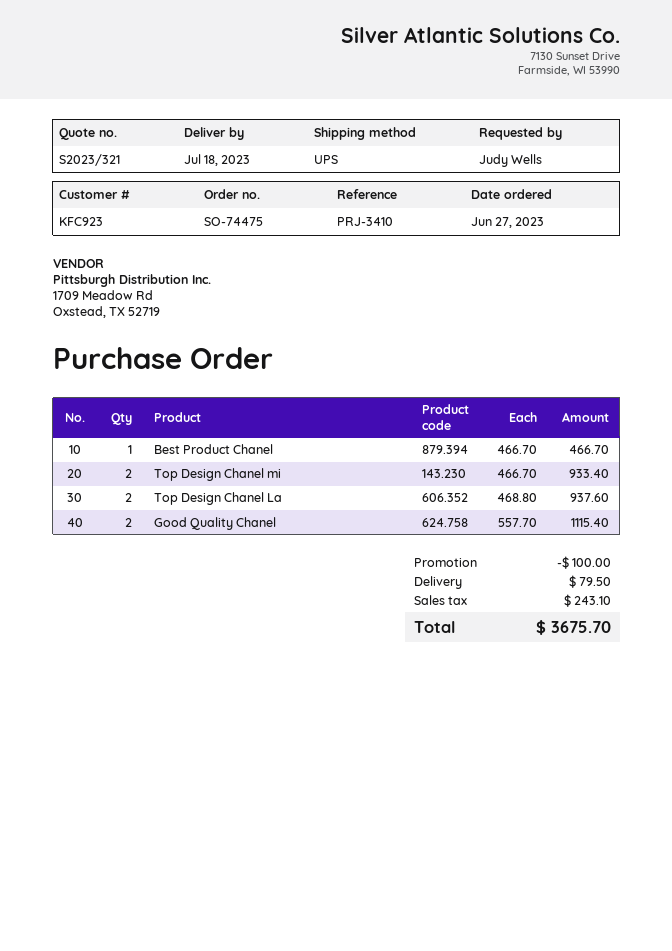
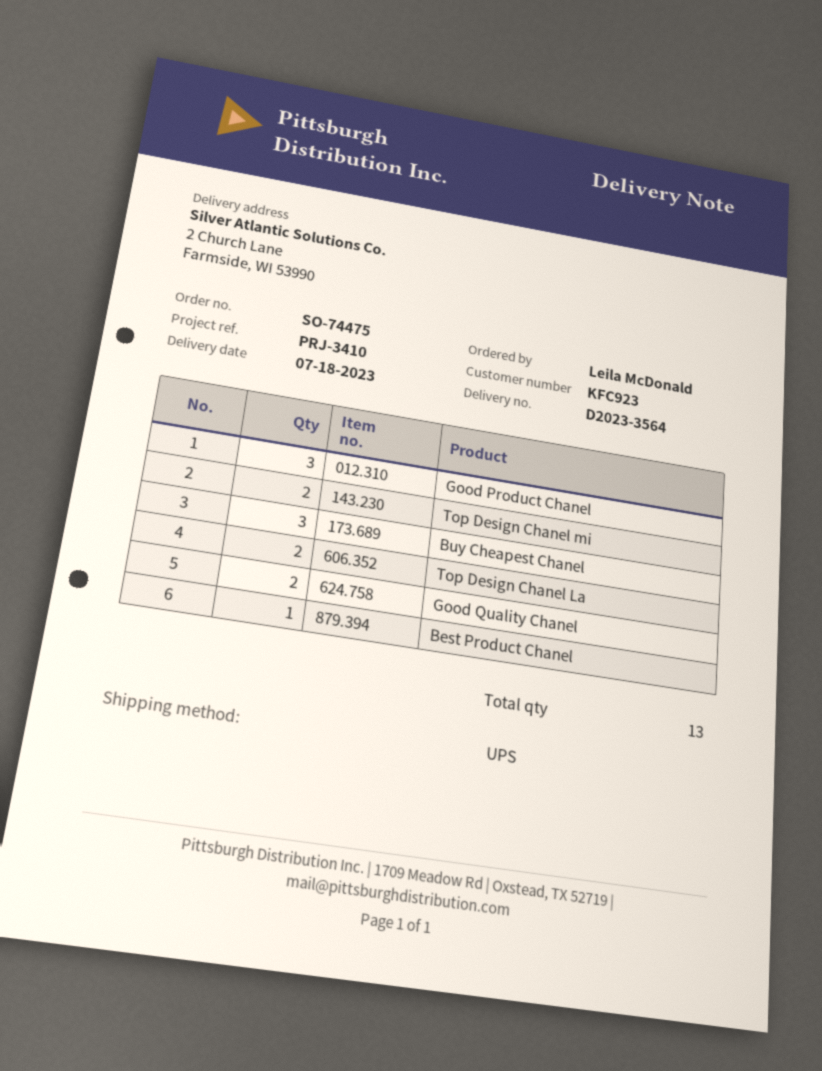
ordered by: Judy Wells -> Leila McDonald
Good Product Chanel: none -> 3
Buy Cheapest Chanel: none -> 3

